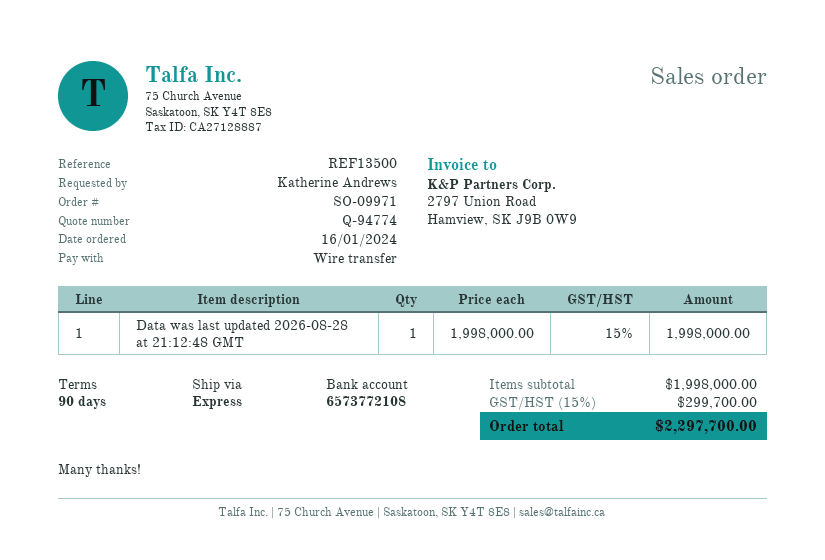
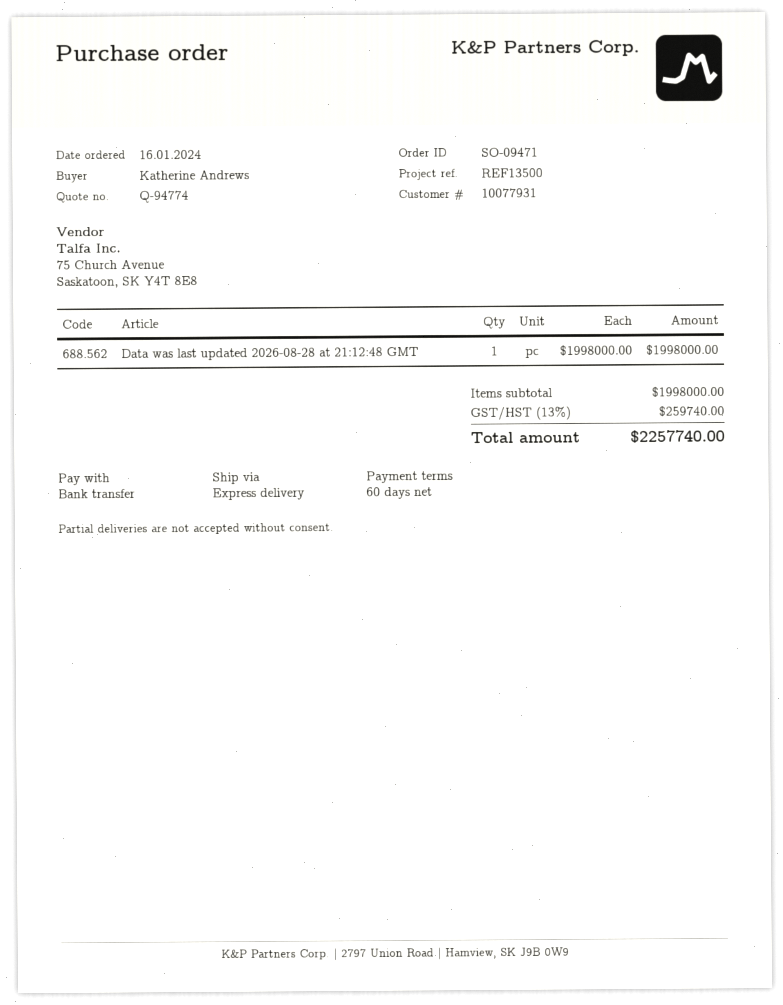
order number: SO-09971 -> SO-09471
payment terms: 90 days -> 60 days
tax: 15% = 299700.00 -> 13% = 259740.00
total: 2297700.00 -> 2257740.00

